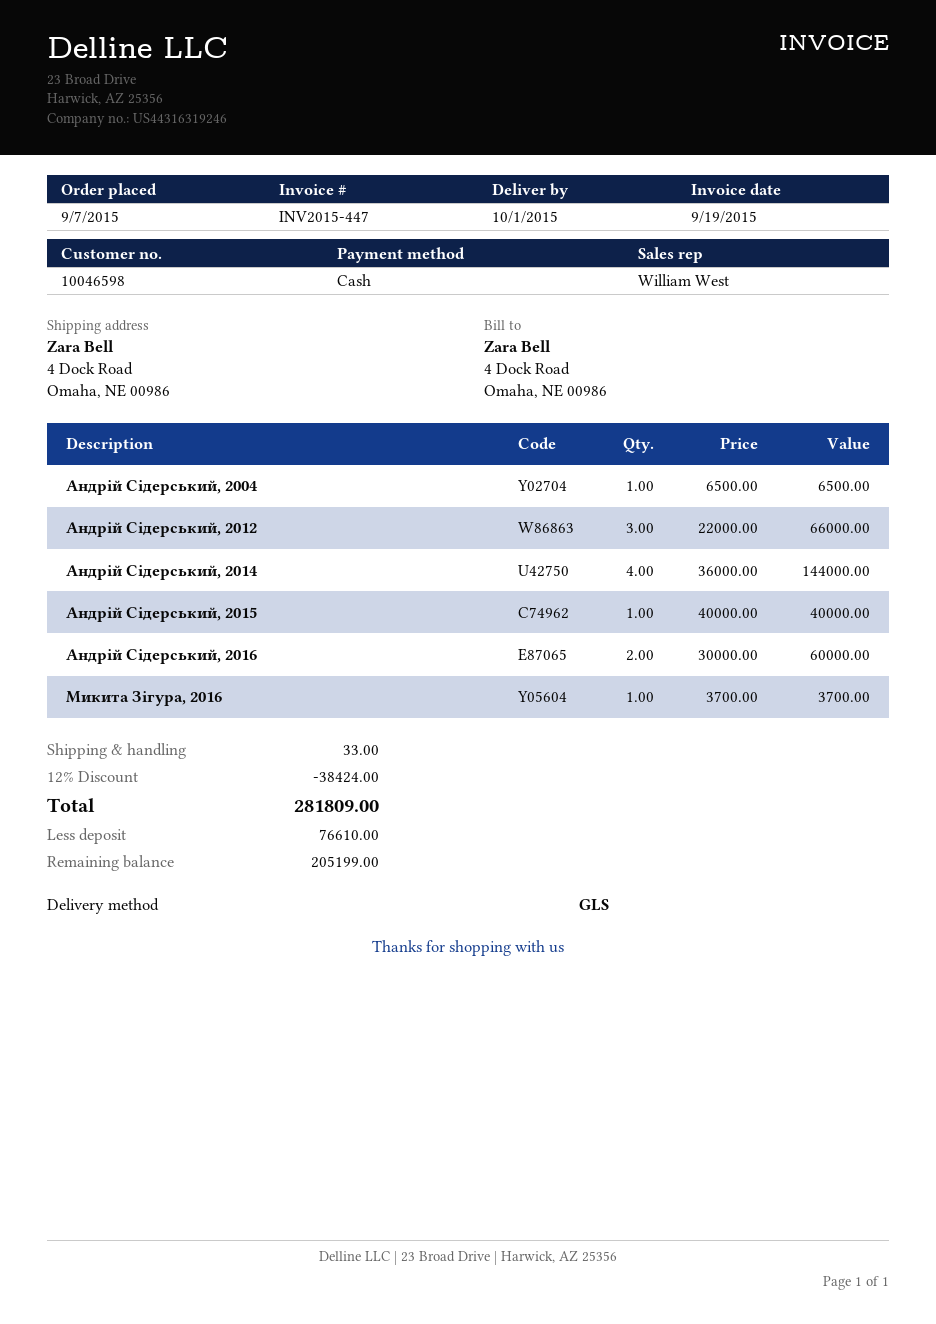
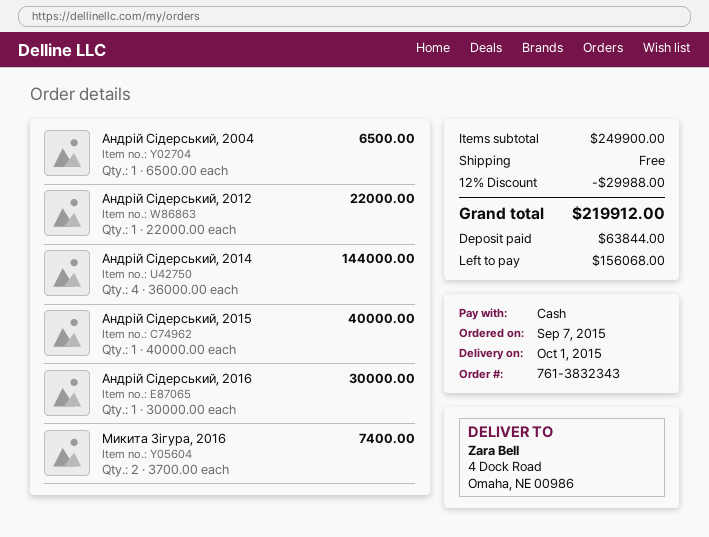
Андрій Сідерський, 2012: 3 x 22000.00 = 66000.00 -> 1 x 22000.00 = 22000.00
Андрій Сідерський, 2016: 2 x 30000.00 = 60000.00 -> 1 x 30000.00 = 30000.00
Микита Зігура, 2016: 1 x 3700.00 = 3700.00 -> 2 x 3700.00 = 7400.00
discount: 12% = 38424.00 -> 12% = 29988.00
shipping: 33.00 -> 0.00
total: 281809.00 -> 219912.00
deposit: 76610.00 -> 63844.00
balance: 205199.00 -> 156068.00

